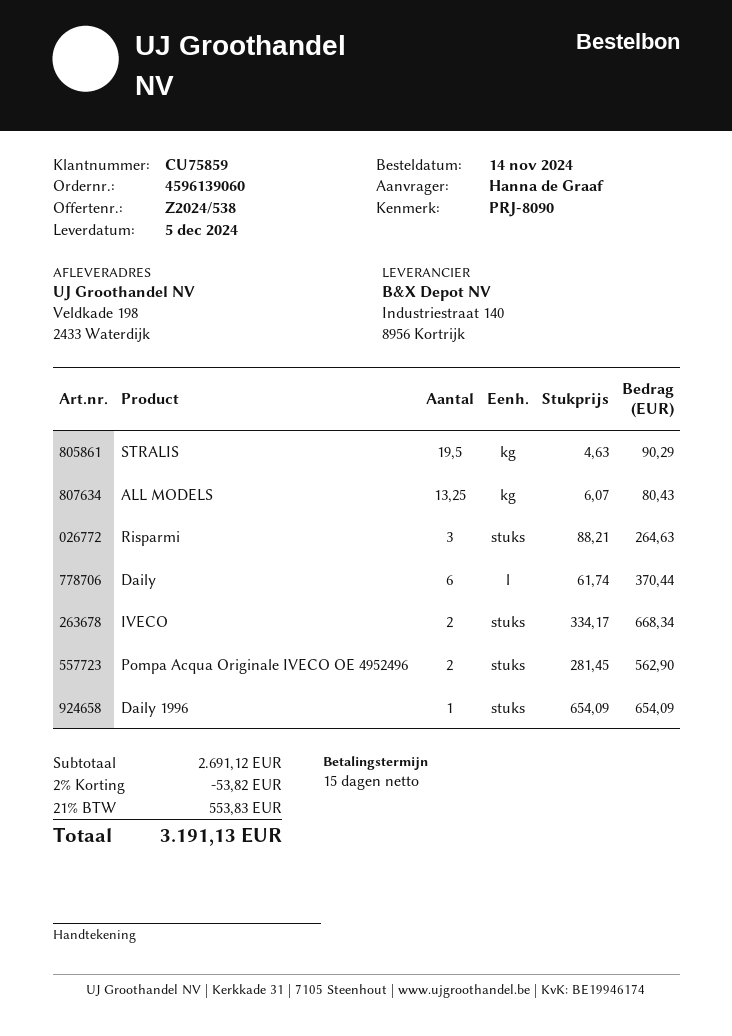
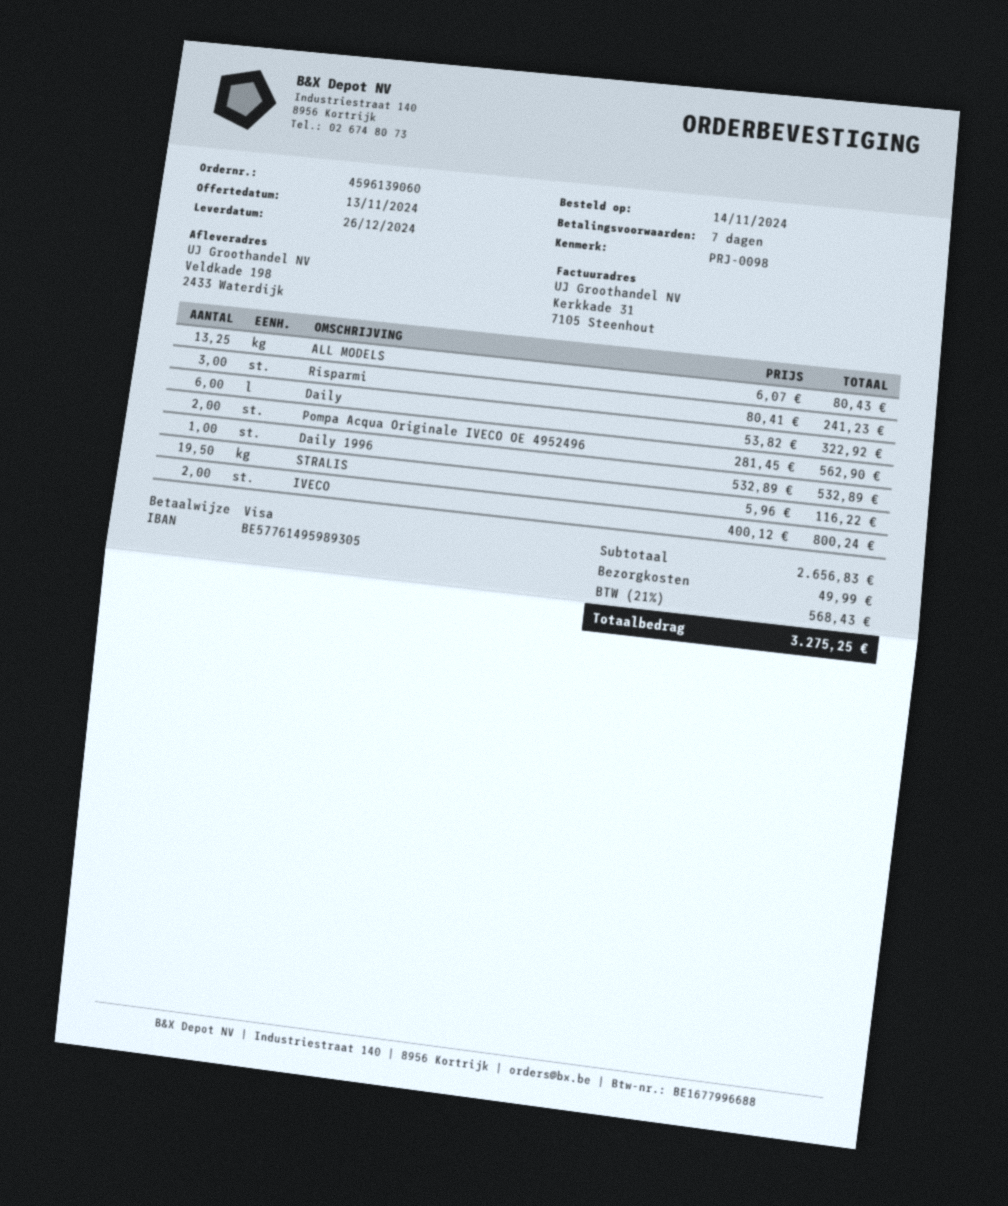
delivery date: 2024-12-05 -> 2024-12-26
payment terms: 15 days -> 7 days
reference: PRJ-8090 -> PRJ-0098
STRALIS: 19.5 x 4.63 = 90.29 -> 19.5 x 5.96 = 116.22
Risparmi: 3 x 88.21 = 264.63 -> 3 x 80.41 = 241.23
Daily: 6 x 61.74 = 370.44 -> 6 x 53.82 = 322.92
IVECO: 2 x 334.17 = 668.34 -> 2 x 400.12 = 800.24
Daily 1996: 1 x 654.09 = 654.09 -> 1 x 532.89 = 532.89
subtotal: 2691.12 -> 2656.83
discount: 2% = 53.82 -> none
shipping: none -> 49.99
tax: 21% = 553.83 -> 21% = 568.43
total: 3191.13 -> 3275.25

